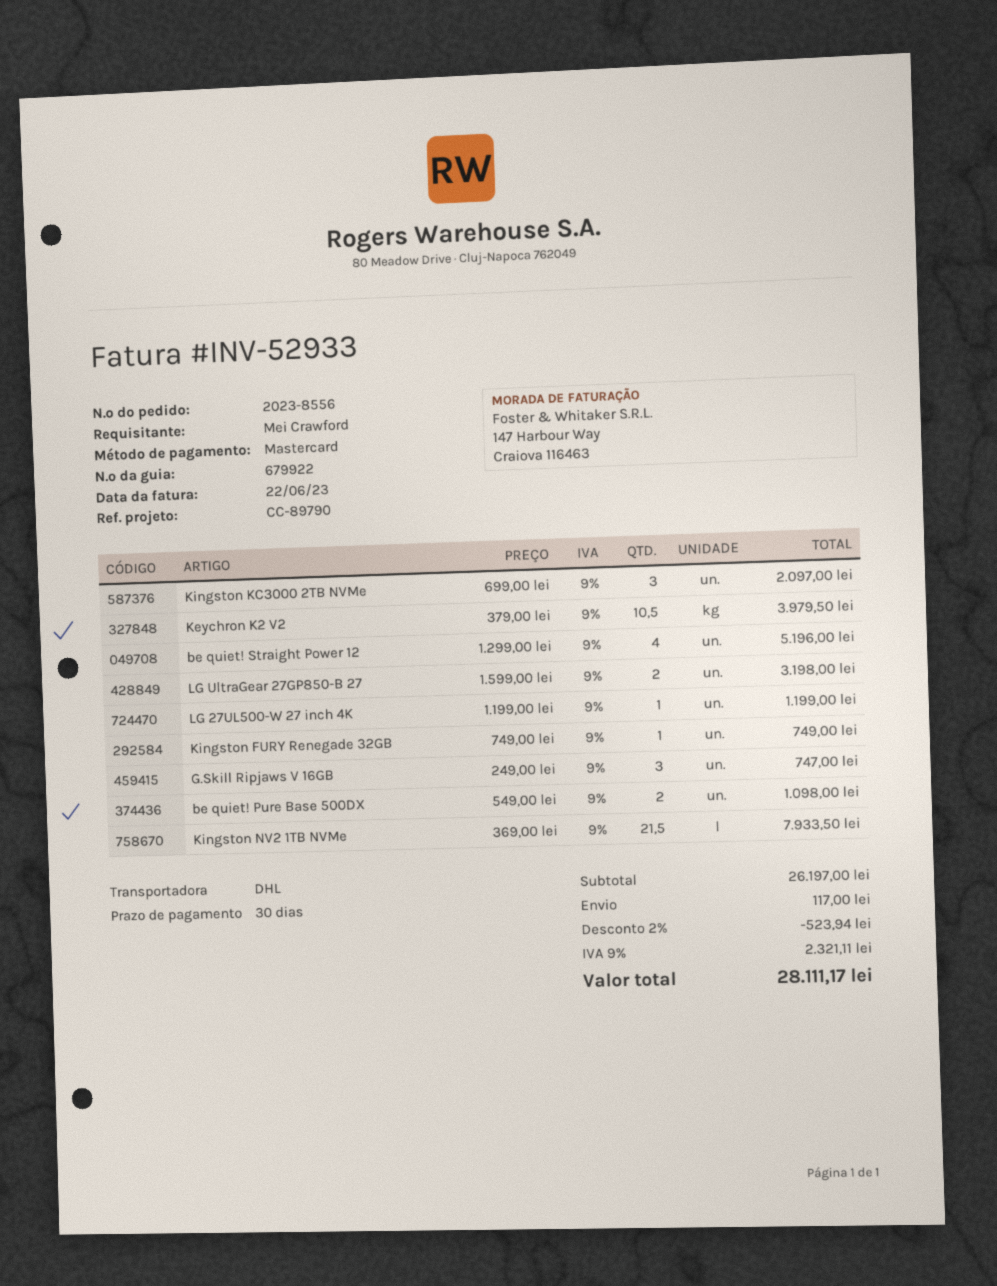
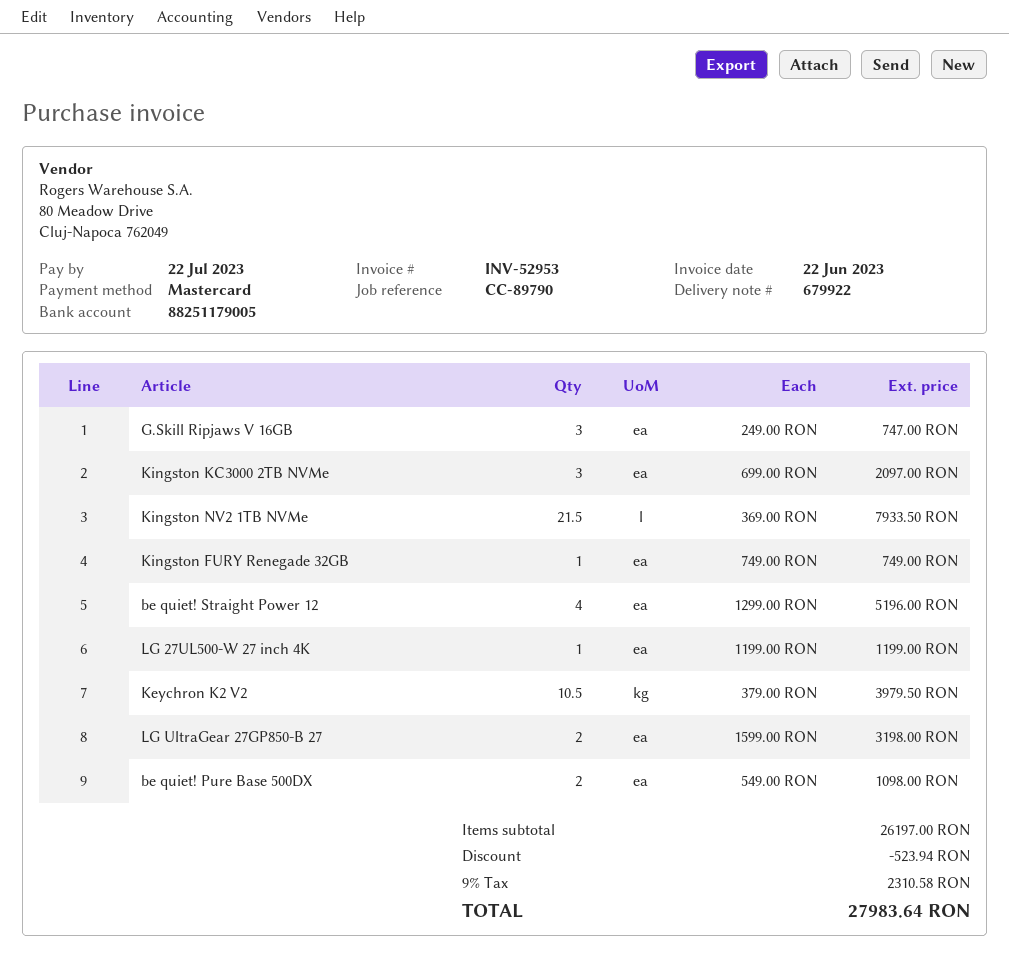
invoice number: INV-52933 -> INV-52953
shipping: 117.00 -> none
tax: 9% = 2321.11 -> 9% = 2310.58
total: 28111.17 -> 27983.64

